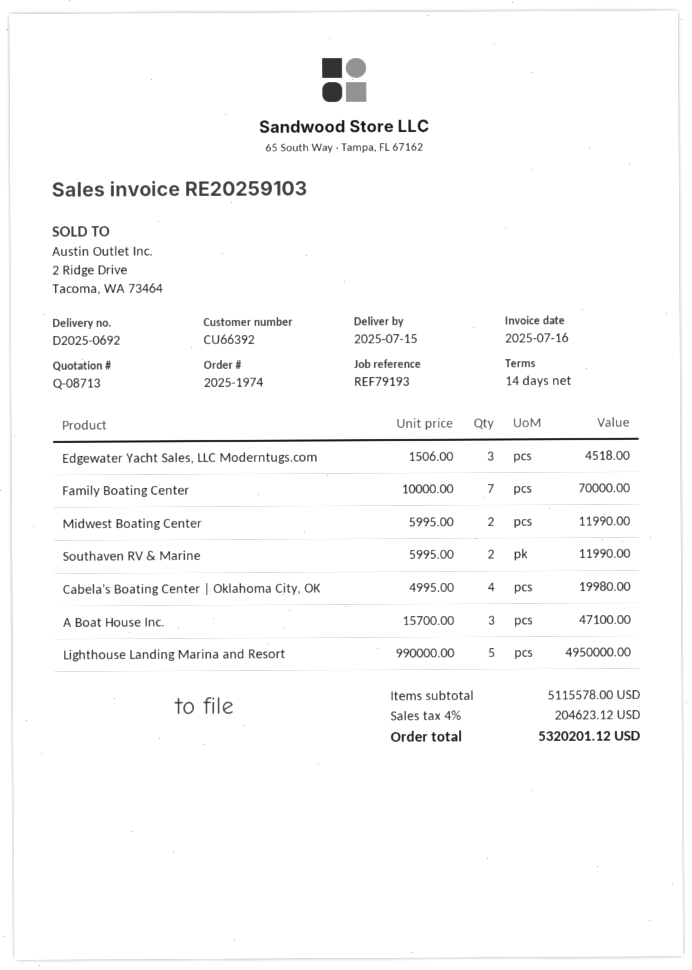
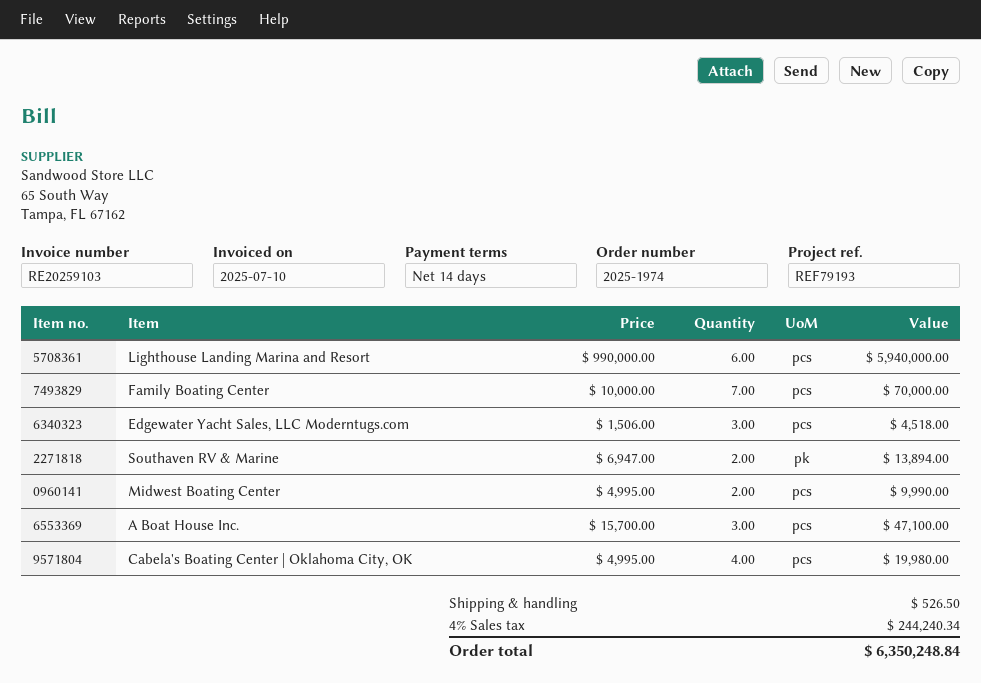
invoice date: 2025-07-16 -> 2025-07-10
Midwest Boating Center: 2 x 5995.00 = 11990.00 -> 2 x 4995.00 = 9990.00
Southaven RV & Marine: 2 x 5995.00 = 11990.00 -> 2 x 6947.00 = 13894.00
Lighthouse Landing Marina and Resort: 5 x 990000.00 = 4950000.00 -> 6 x 990000.00 = 5940000.00
shipping: none -> 526.50
tax: 4% = 204623.12 -> 4% = 244240.34
total: 5320201.12 -> 6350248.84

